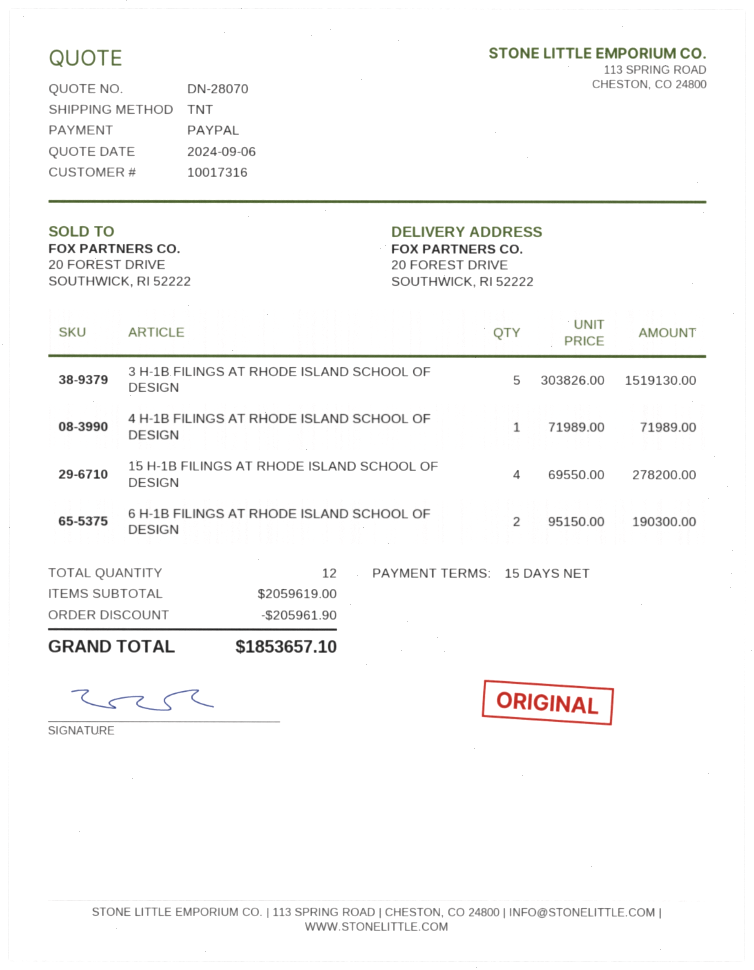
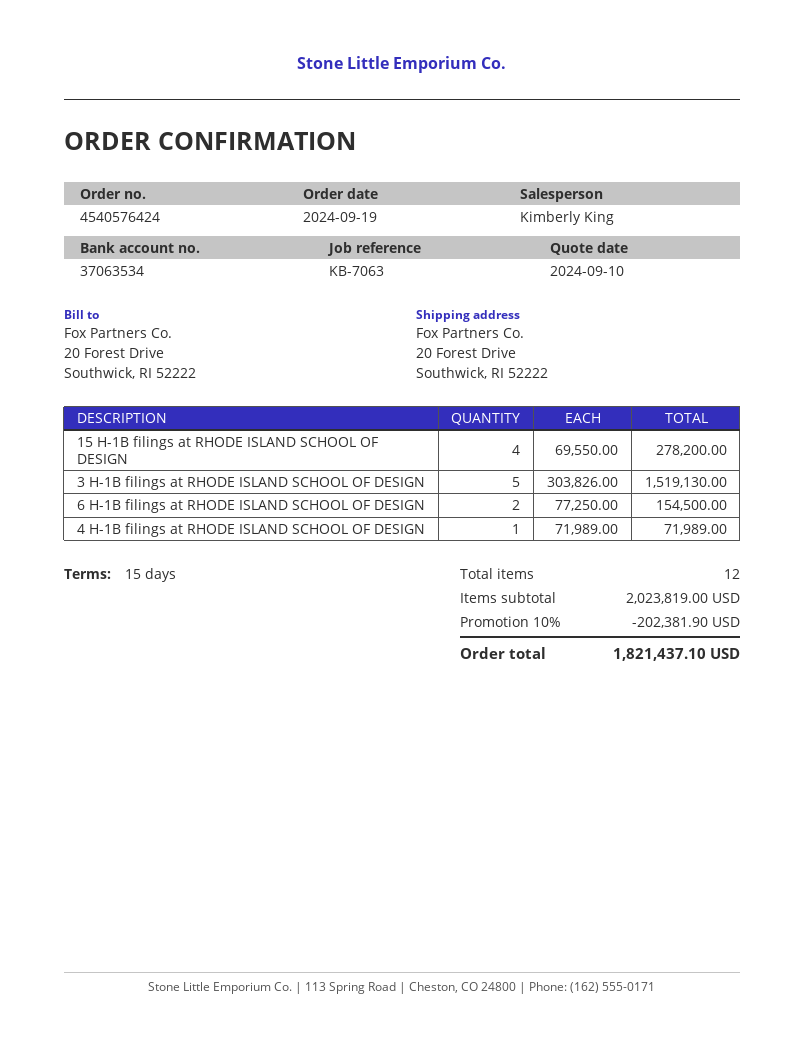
quote date: 2024-09-06 -> 2024-09-10
6 H-1B FILINGS AT RHODE ISLAND SCHOOL OF DESIGN: 2 x 95150.00 = 190300.00 -> 2 x 77250.00 = 154500.00
subtotal: 2059619.00 -> 2023819.00
discount: 205961.90 -> 202381.90
total: 1853657.10 -> 1821437.10

